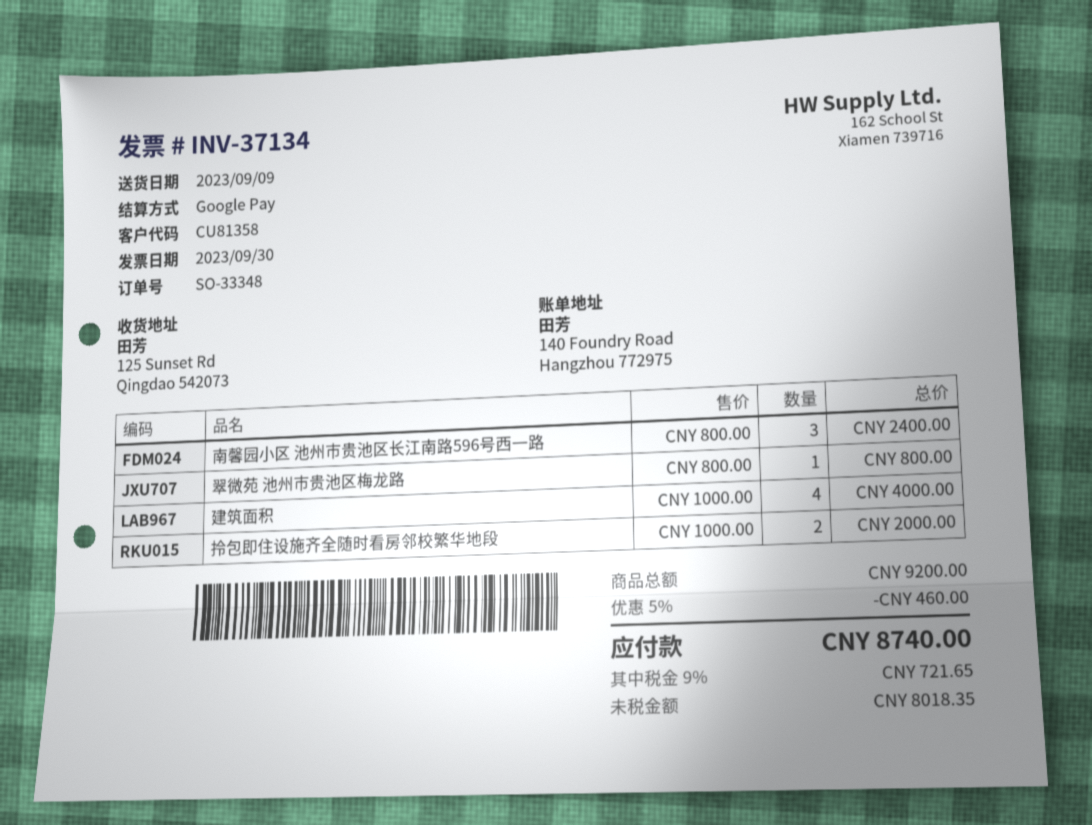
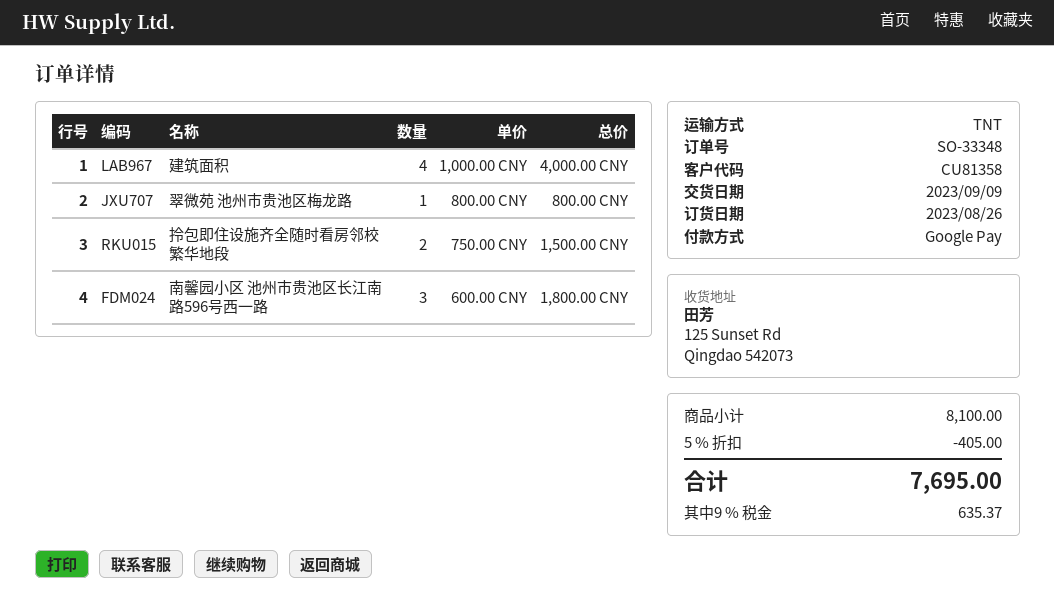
南馨园小区 池州市贵池区长江南路596号西一路: 3 x 800.00 = 2400.00 -> 3 x 600.00 = 1800.00
拎包即住设施齐全随时看房邻校繁华地段: 2 x 1000.00 = 2000.00 -> 2 x 750.00 = 1500.00
subtotal: 9200.00 -> 8100.00
discount: 5% = 460.00 -> 5% = 405.00
tax: 9% = 721.65 -> 9% = 635.37
total: 8740.00 -> 7695.00

